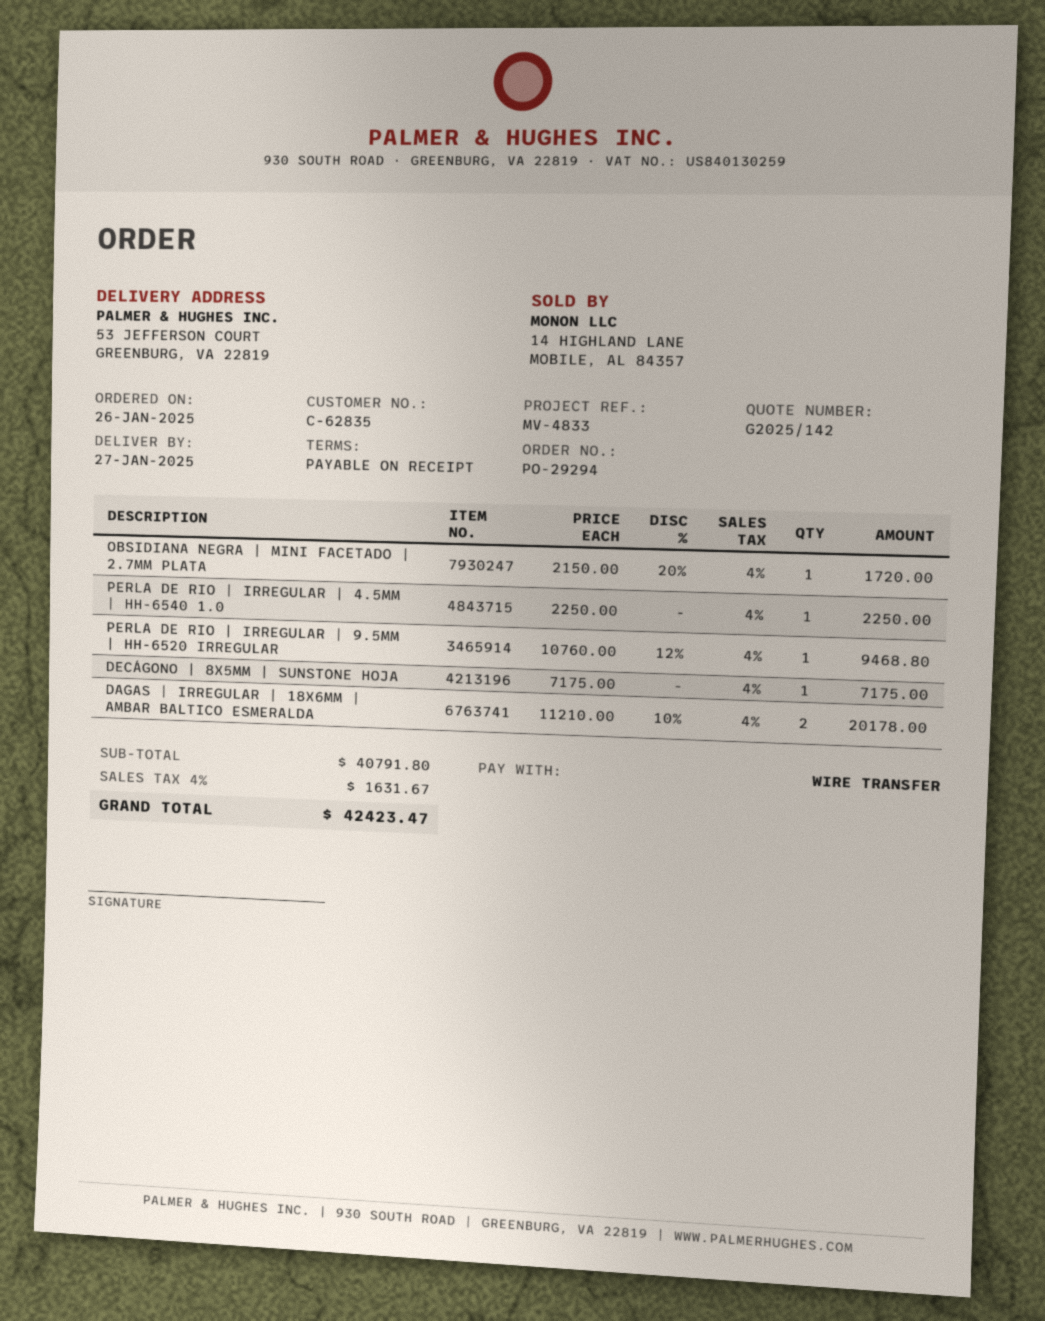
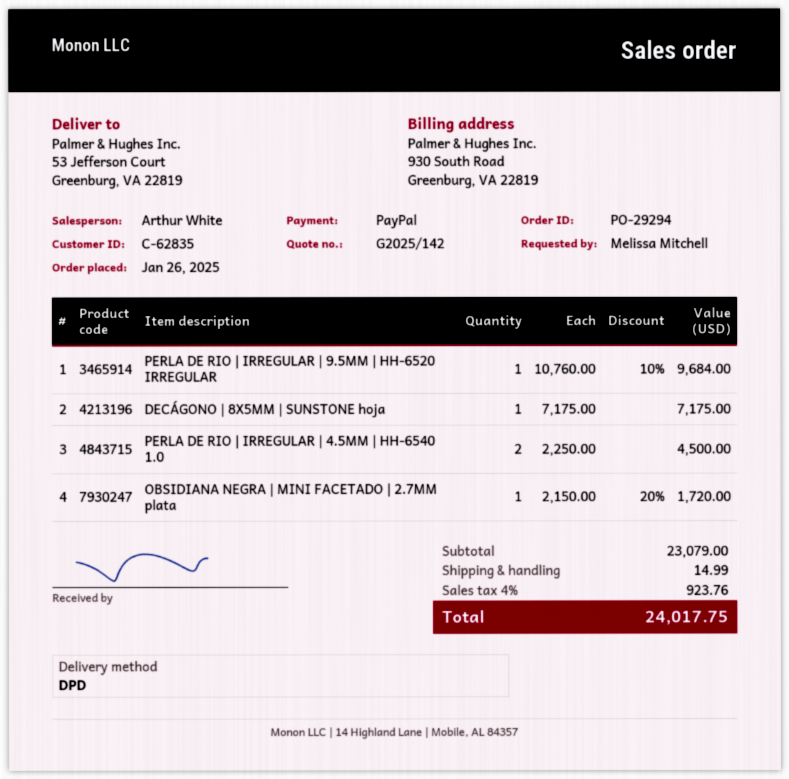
payment method: bank transfer -> PayPal
PERLA DE RIO | IRREGULAR | 4.5MM | HH-6540 1.0: 1 x 2250.00 = 2250.00 -> 2 x 2250.00 = 4500.00
PERLA DE RIO | IRREGULAR | 9.5MM | HH-6520 IRREGULAR: 1 x 10760.00 - 12% = 9468.80 -> 1 x 10760.00 - 10% = 9684.00
DAGAS | IRREGULAR | 18X6MM | AMBAR BALTICO ESMERALDA: 2 x 11210.00 - 10% = 20178.00 -> none
subtotal: 40791.80 -> 23079.00
shipping: none -> 14.99
tax: 4% = 1631.67 -> 4% = 923.76
total: 42423.47 -> 24017.75

